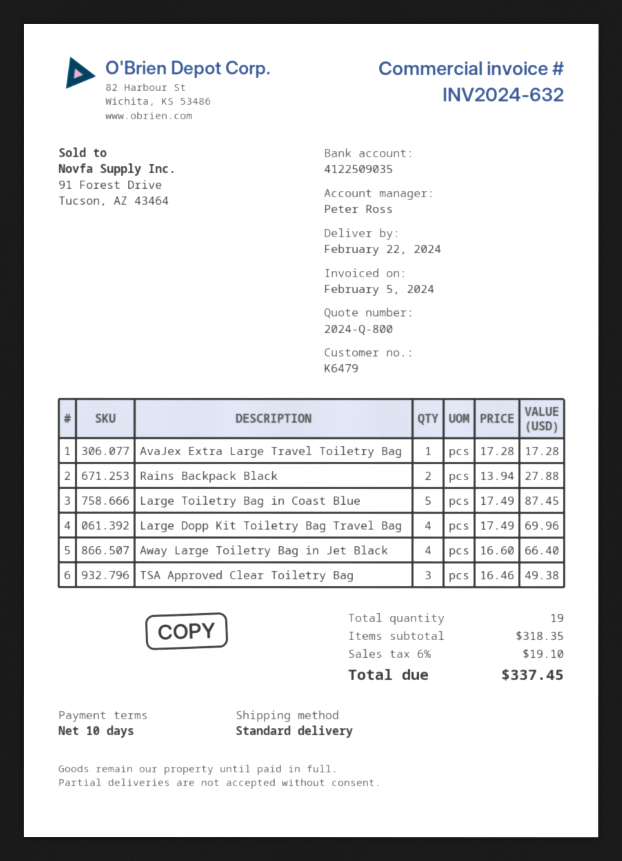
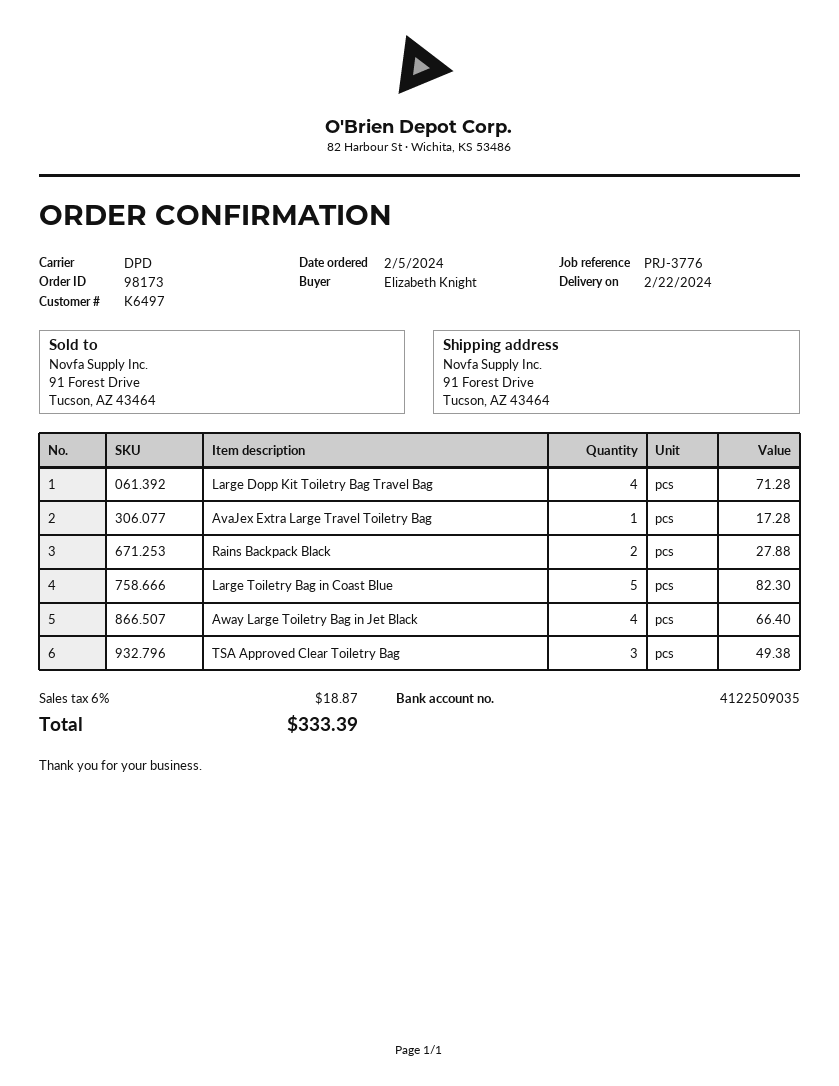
customer number: K6479 -> K6497
shipping method: standard -> DPD
Large Toiletry Bag in Coast Blue: 5 for 87.45 -> 5 for 82.30
Large Dopp Kit Toiletry Bag Travel Bag: 4 for 69.96 -> 4 for 71.28
tax: 6% = 19.10 -> 6% = 18.87
total: 337.45 -> 333.39

